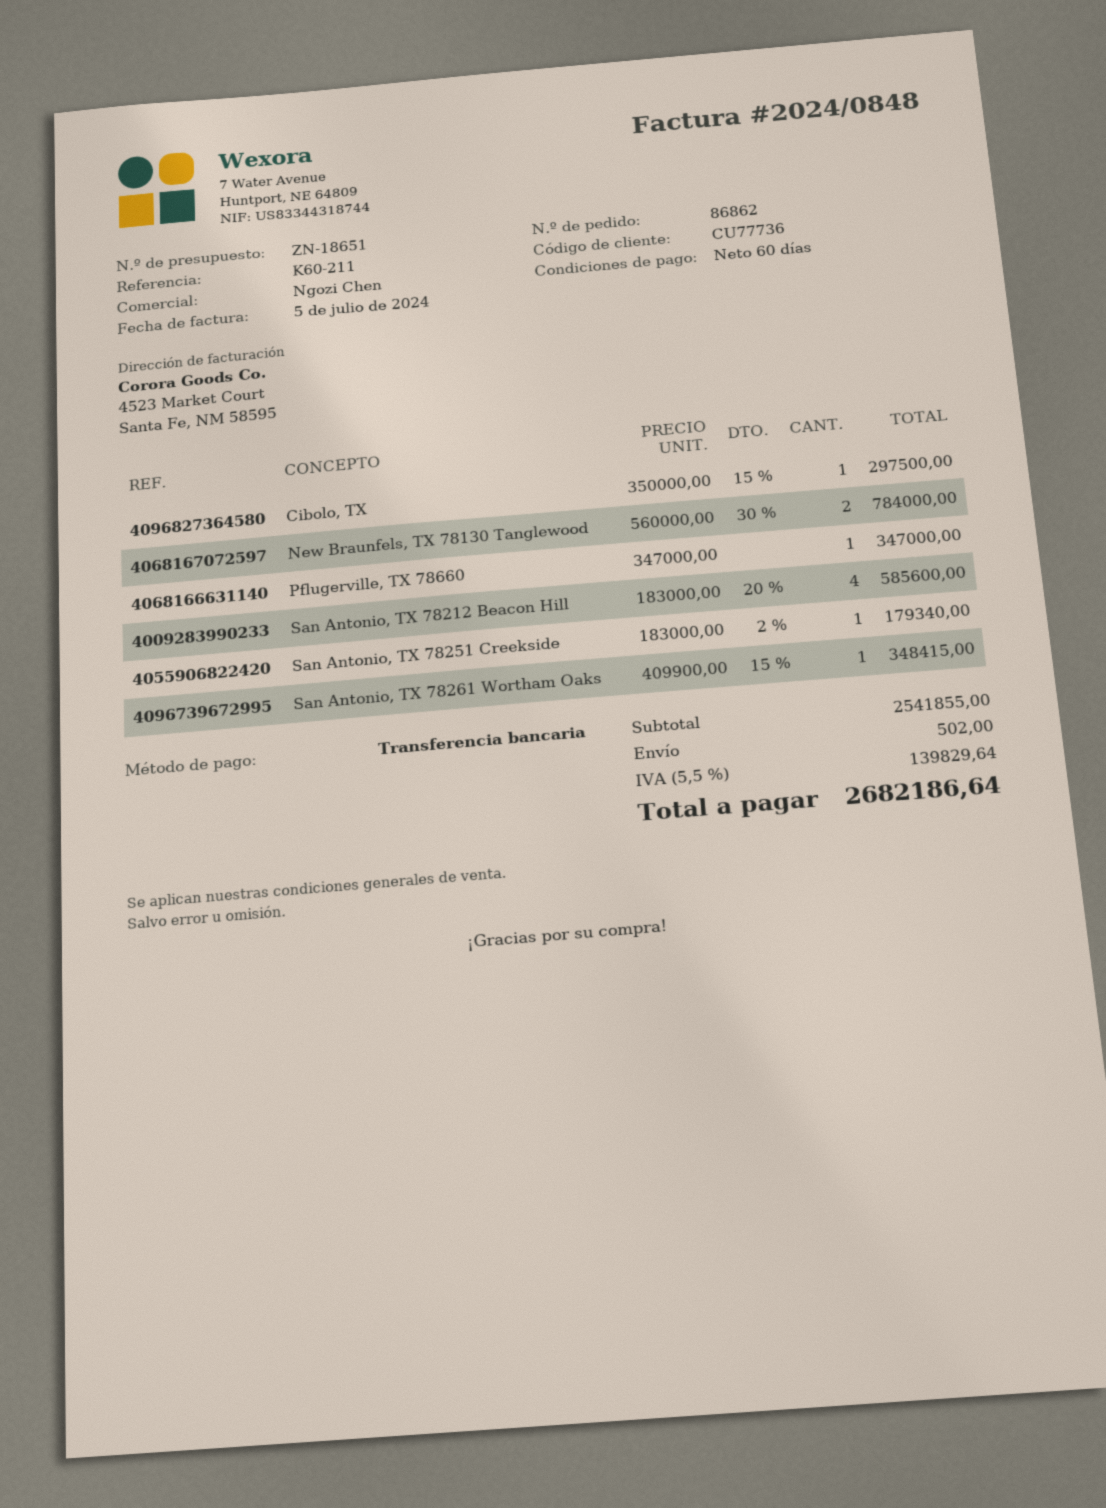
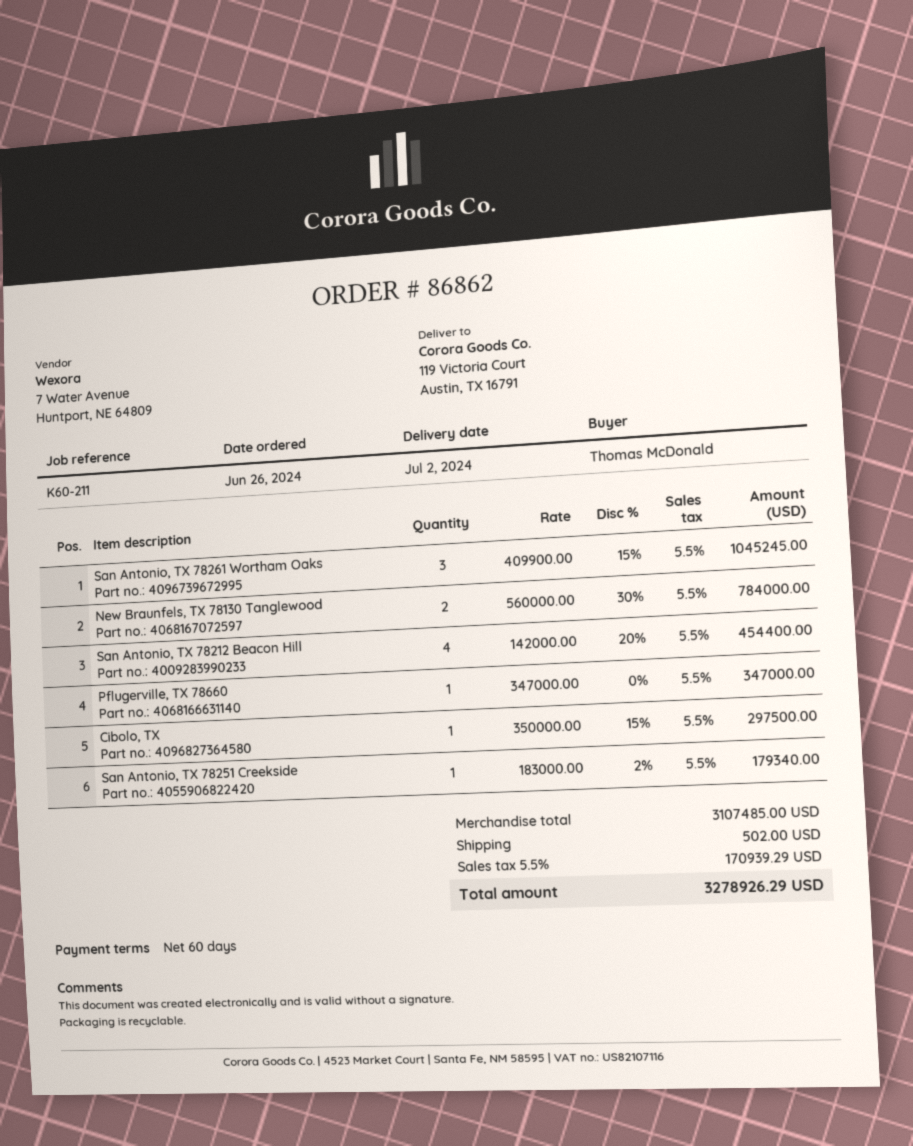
San Antonio, TX 78212 Beacon Hill: 4 x 183000.00 - 20% = 585600.00 -> 4 x 142000.00 - 20% = 454400.00
San Antonio, TX 78261 Wortham Oaks: 1 x 409900.00 - 15% = 348415.00 -> 3 x 409900.00 - 15% = 1045245.00
subtotal: 2541855.00 -> 3107485.00
tax: 5.5% = 139829.64 -> 5.5% = 170939.29
total: 2682186.64 -> 3278926.29

